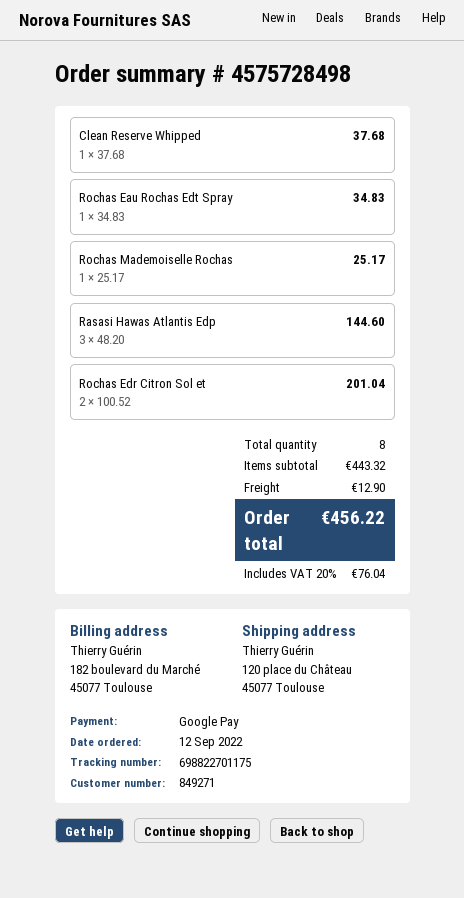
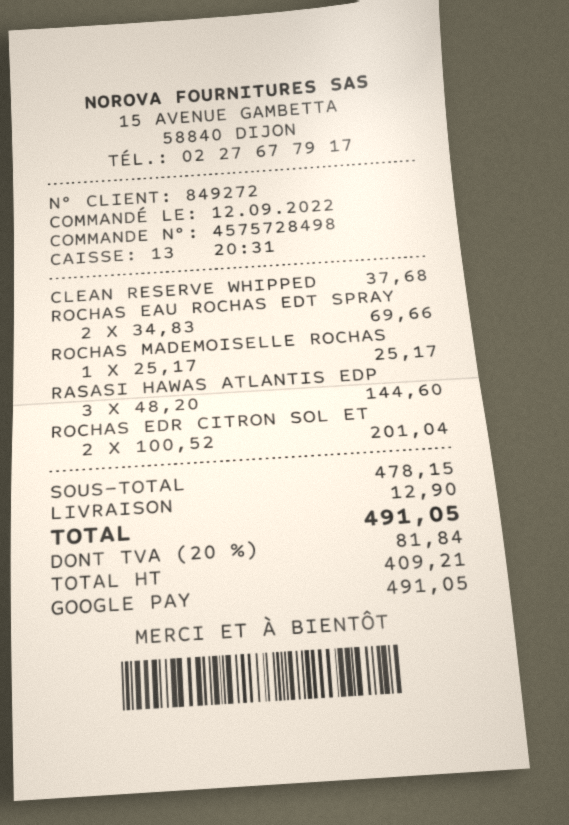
customer number: 849271 -> 849272
Rochas Eau Rochas Edt Spray: 1 x 34.83 = 34.83 -> 2 x 34.83 = 69.66
subtotal: 443.32 -> 478.15
tax: 20% = 76.04 -> 20% = 81.84
total: 456.22 -> 491.05

